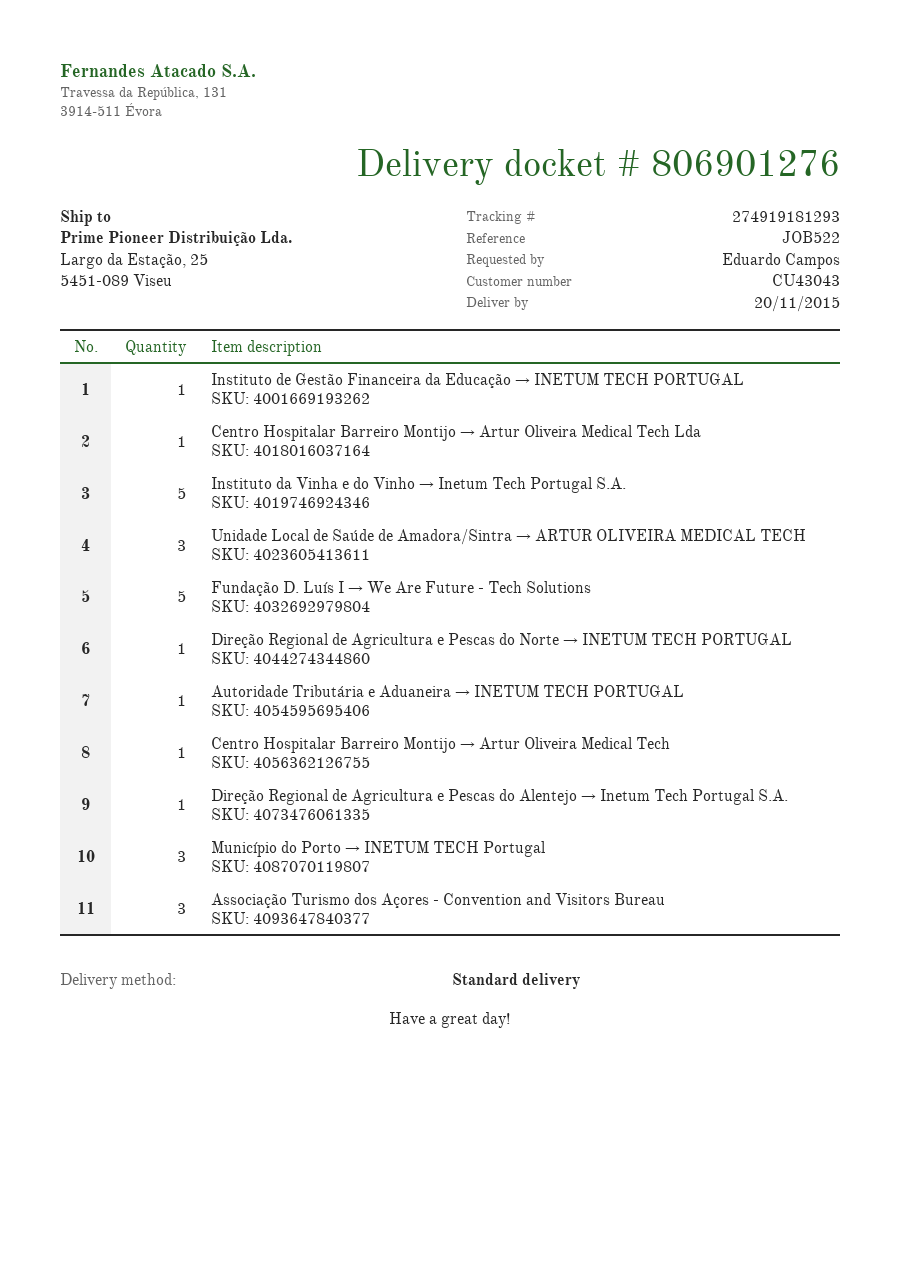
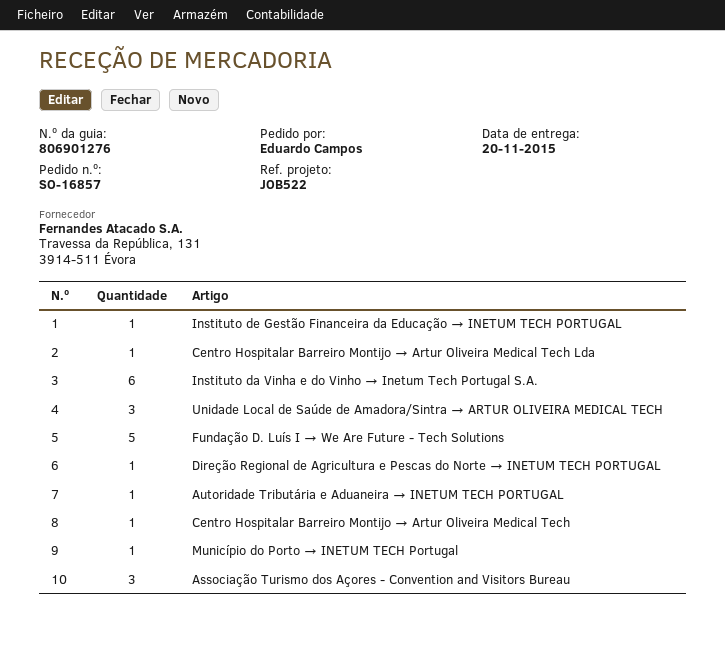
Instituto da Vinha e do Vinho → Inetum Tech Portugal S.A.: 5 -> 6
Direção Regional de Agricultura e Pescas do Alentejo → Inetum Tech Portugal S.A.: 1 -> none
Município do Porto → INETUM TECH Portugal: 3 -> 1

